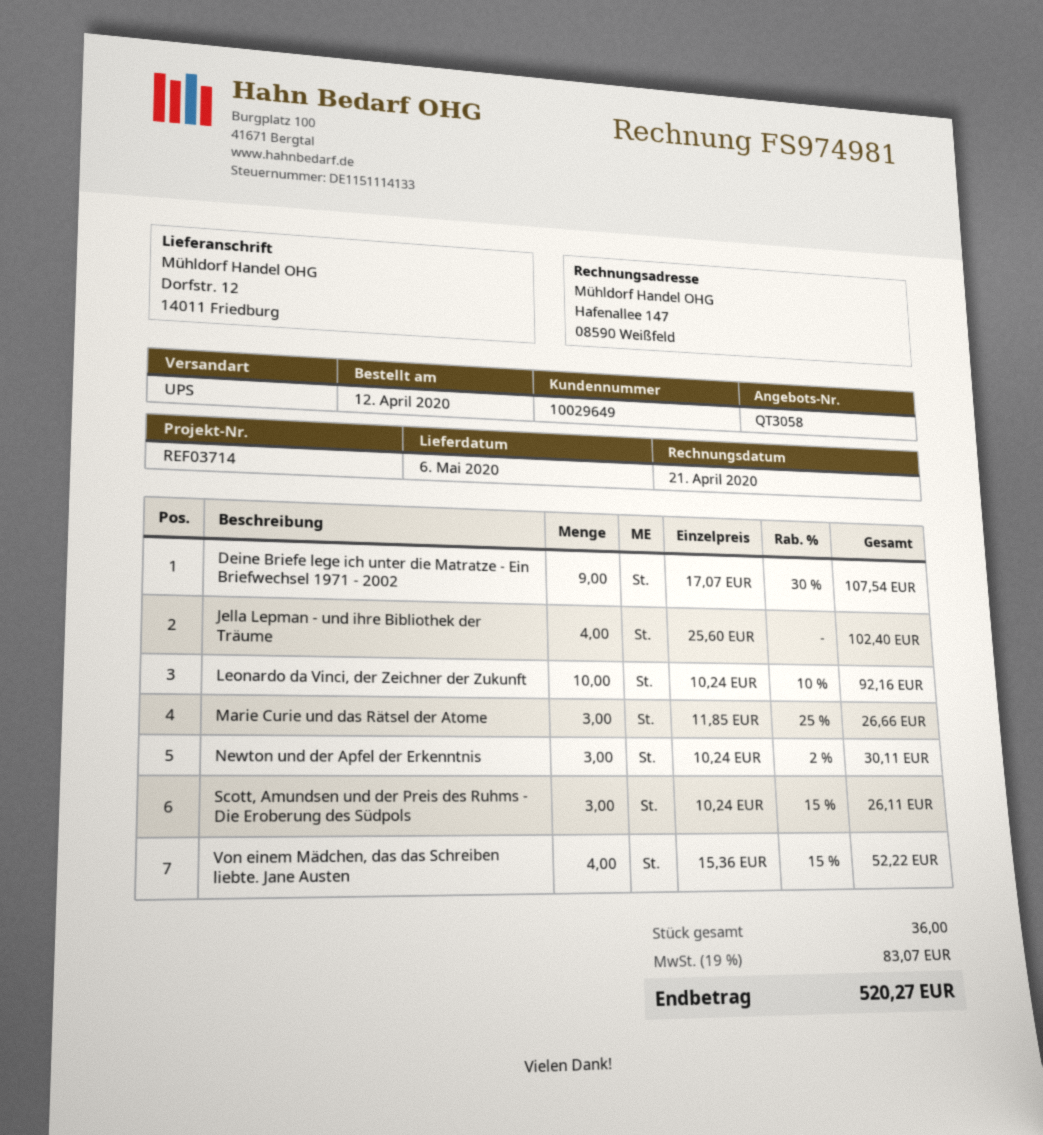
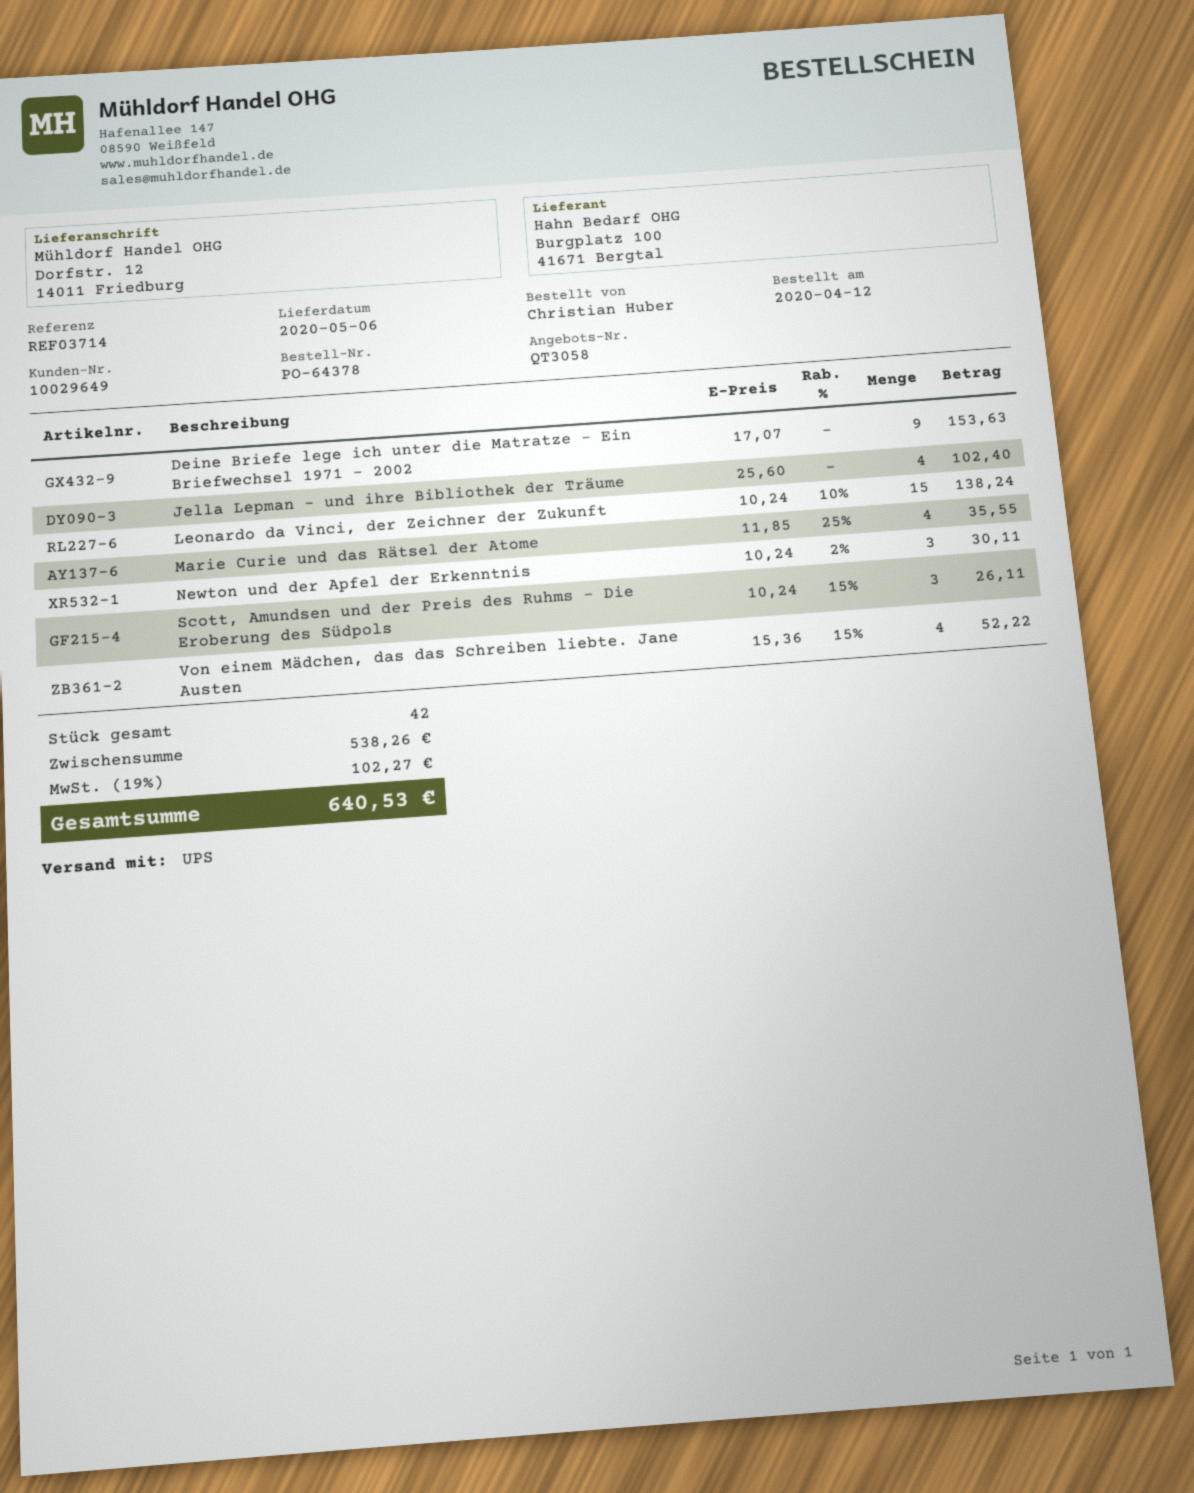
Deine Briefe lege ich unter die Matratze - Ein Briefwechsel 1971 - 2002: 9 x 17.07 - 30% = 107.54 -> 9 x 17.07 = 153.63
Leonardo da Vinci, der Zeichner der Zukunft: 10 x 10.24 - 10% = 92.16 -> 15 x 10.24 - 10% = 138.24
Marie Curie und das Rätsel der Atome: 3 x 11.85 - 25% = 26.66 -> 4 x 11.85 - 25% = 35.55
total quantity: 36 -> 42
tax: 19% = 83.07 -> 19% = 102.27
total: 520.27 -> 640.53

